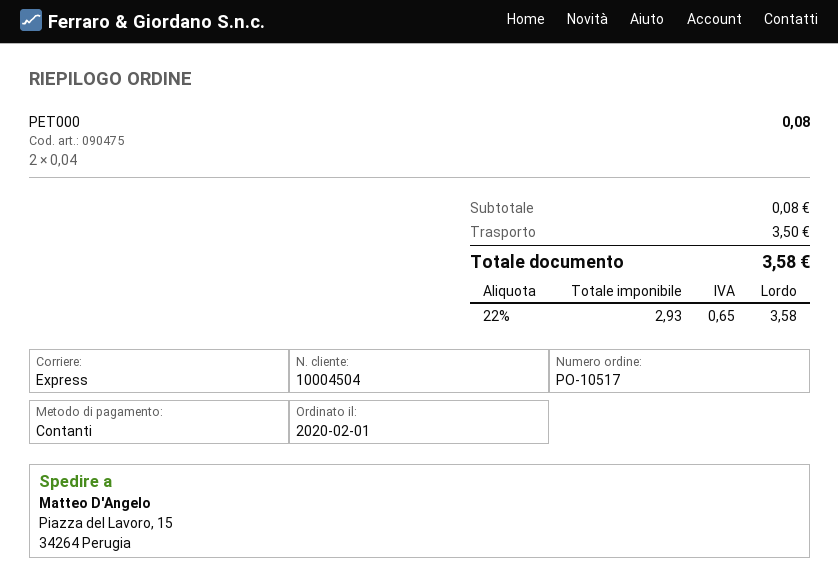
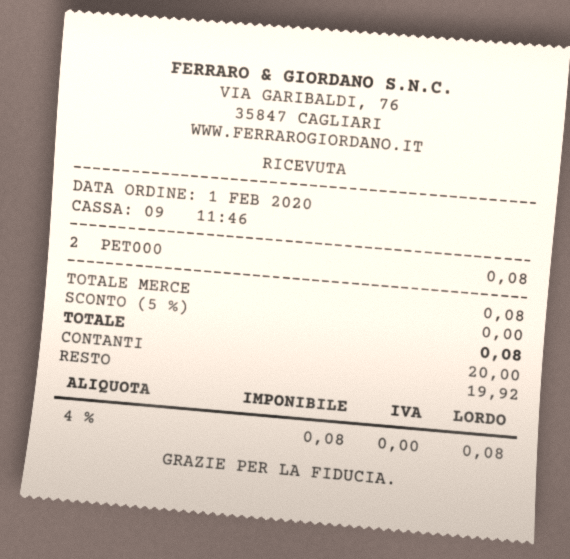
discount: none -> 5% = 0.00
shipping: 3.50 -> none
net: 2.93 -> 0.08
tax: 22% = 0.65 -> 4% = 0.00
total: 3.58 -> 0.08

